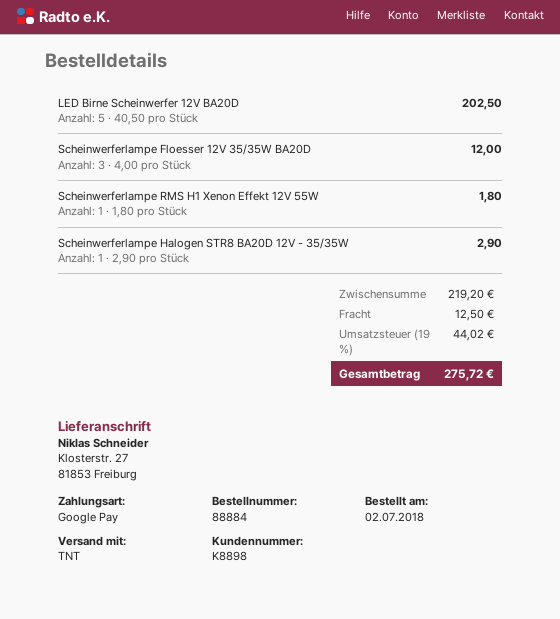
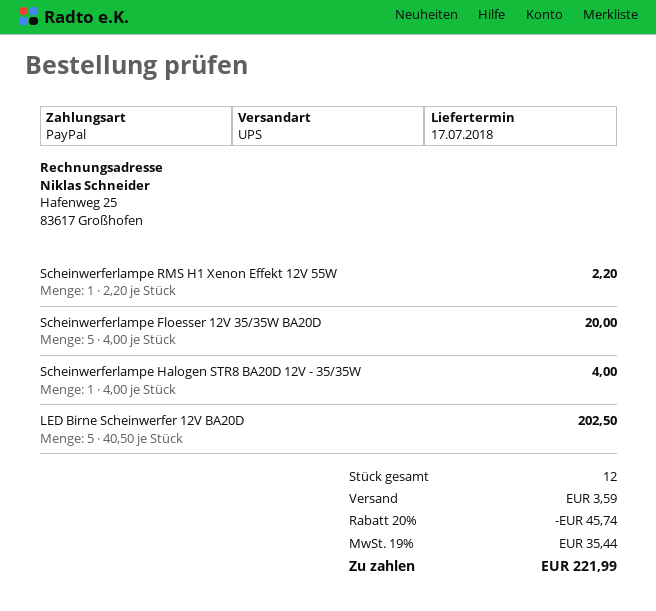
payment method: Google Pay -> PayPal
shipping method: TNT -> UPS
Scheinwerferlampe Floesser 12V 35/35W BA20D: 3 x 4.00 = 12.00 -> 5 x 4.00 = 20.00
Scheinwerferlampe RMS H1 Xenon Effekt 12V 55W: 1 x 1.80 = 1.80 -> 1 x 2.20 = 2.20
Scheinwerferlampe Halogen STR8 BA20D 12V - 35/35W: 1 x 2.90 = 2.90 -> 1 x 4.00 = 4.00
discount: none -> 20% = 45.74
shipping: 12.50 -> 3.59
tax: 19% = 44.02 -> 19% = 35.44
total: 275.72 -> 221.99

